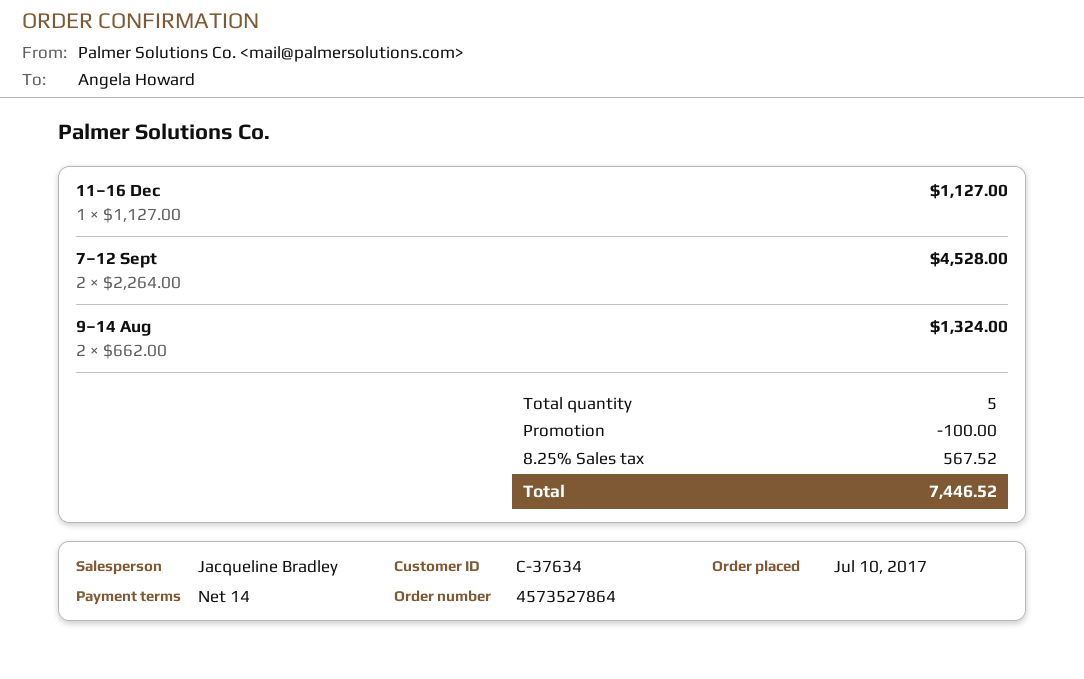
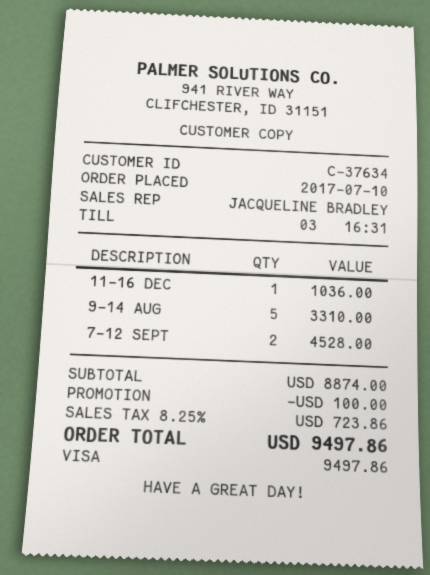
11–16 Dec: 1 for 1127.00 -> 1 for 1036.00
9–14 Aug: 2 for 1324.00 -> 5 for 3310.00
tax: 8.25% = 567.52 -> 8.25% = 723.86
total: 7446.52 -> 9497.86

